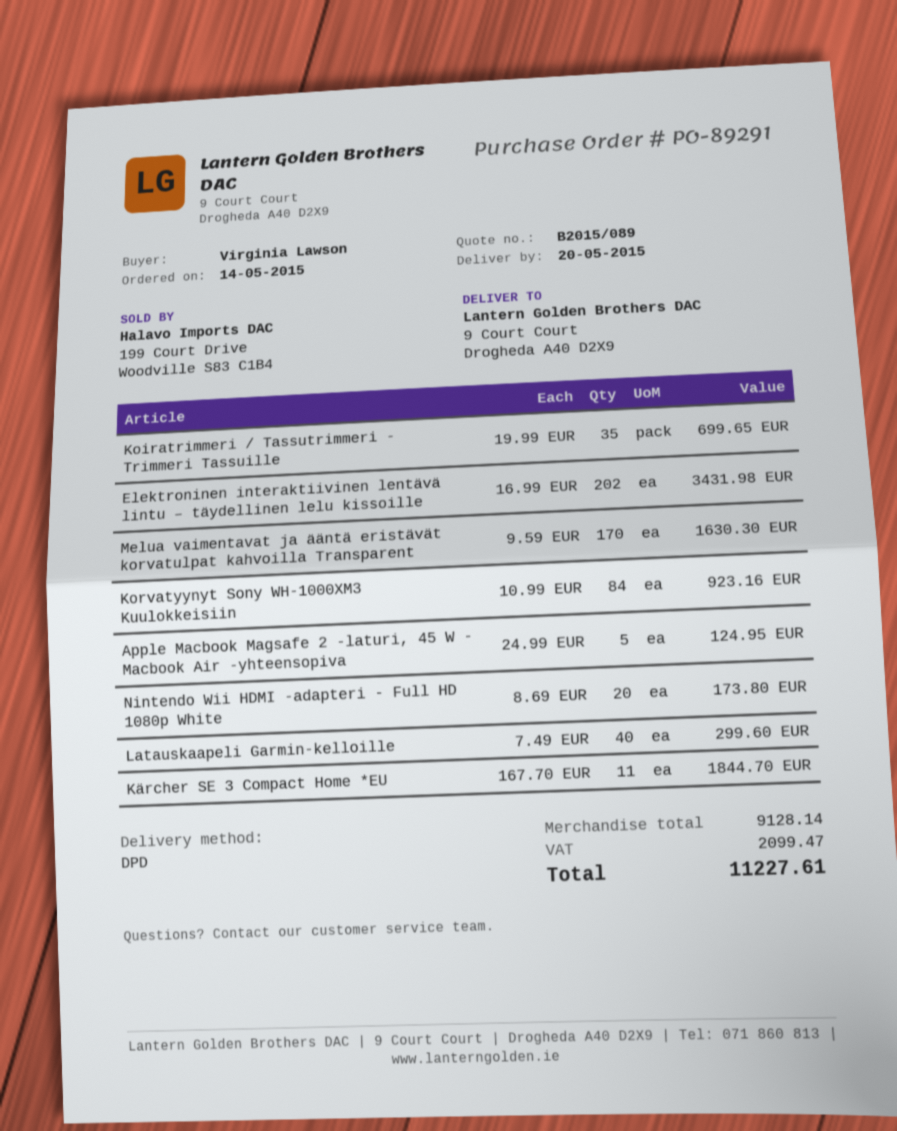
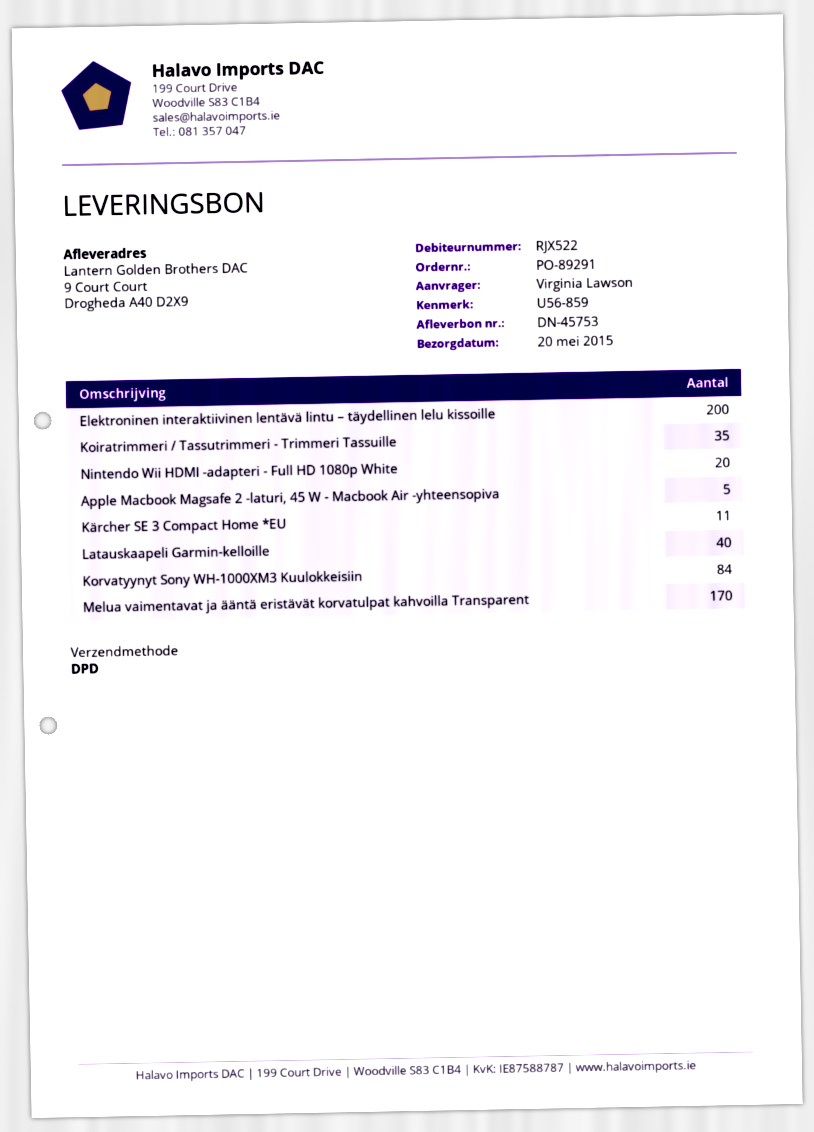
Elektroninen interaktiivinen lentävä lintu – täydellinen lelu kissoille: 202 -> 200

